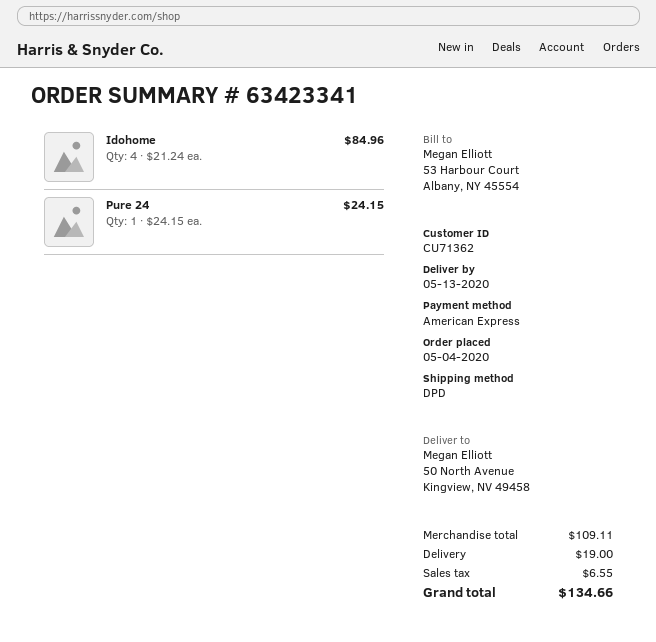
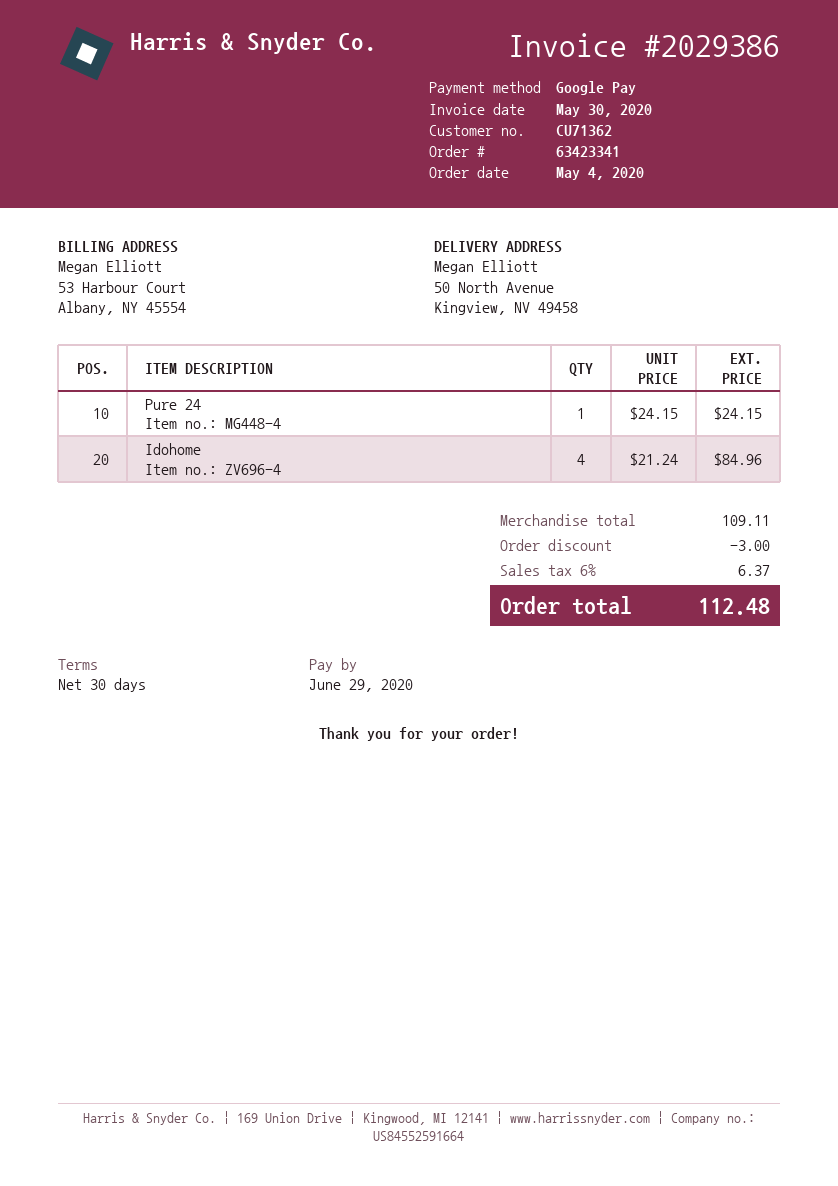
payment method: American Express -> Google Pay
discount: none -> 3.00
shipping: 19.00 -> none
tax: 6.55 -> 6.37
total: 134.66 -> 112.48

